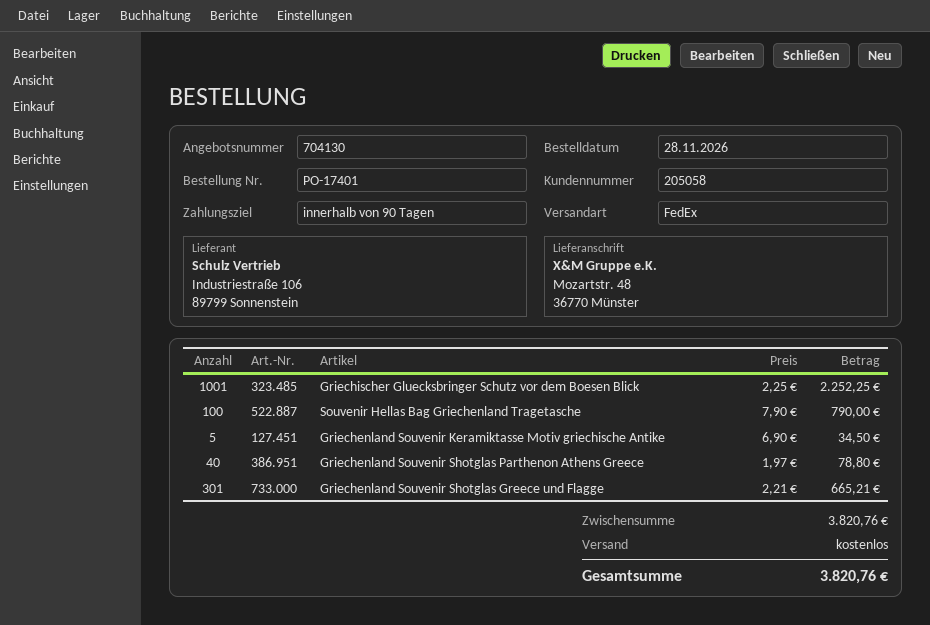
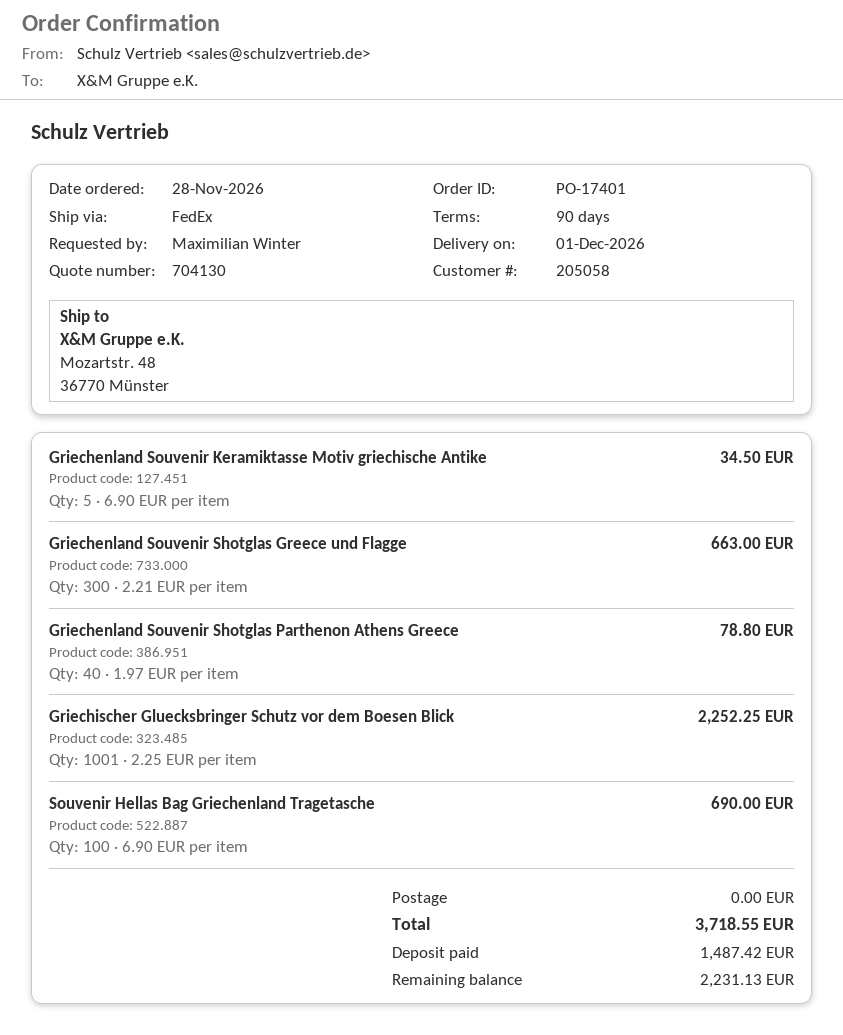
Souvenir Hellas Bag Griechenland Tragetasche: 100 x 7.90 = 790.00 -> 100 x 6.90 = 690.00
Griechenland Souvenir Shotglas Greece und Flagge: 301 x 2.21 = 665.21 -> 300 x 2.21 = 663.00
total: 3820.76 -> 3718.55

